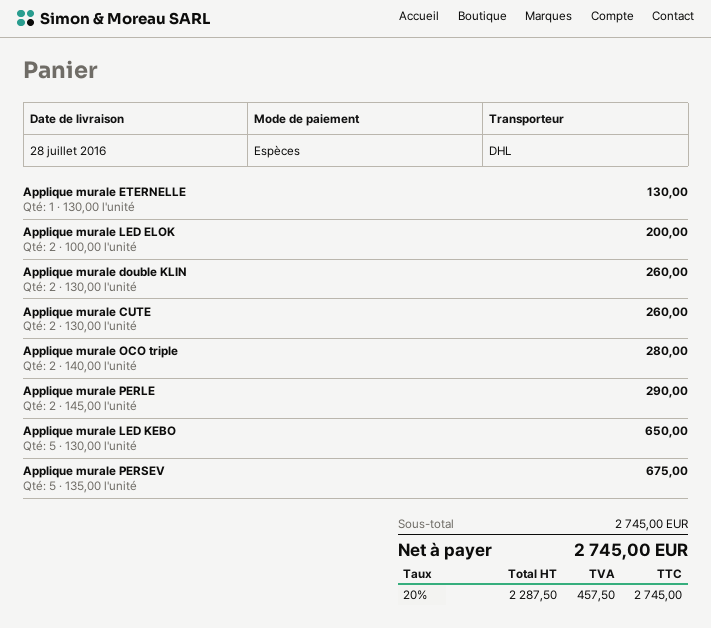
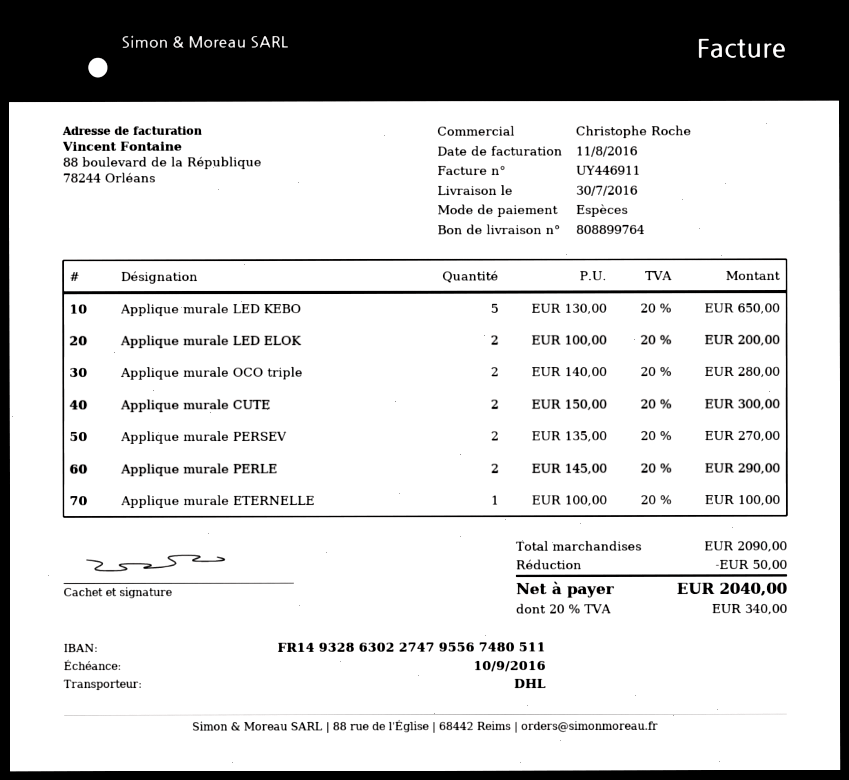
delivery date: 2016-07-28 -> 2016-07-30
Applique murale ETERNELLE: 1 x 130.00 = 130.00 -> 1 x 100.00 = 100.00
Applique murale double KLIN: 2 x 130.00 = 260.00 -> none
Applique murale CUTE: 2 x 130.00 = 260.00 -> 2 x 150.00 = 300.00
Applique murale PERSEV: 5 x 135.00 = 675.00 -> 2 x 135.00 = 270.00
subtotal: 2745.00 -> 2090.00
discount: none -> 50.00
tax: 20% = 457.50 -> 20% = 340.00
total: 2745.00 -> 2040.00

